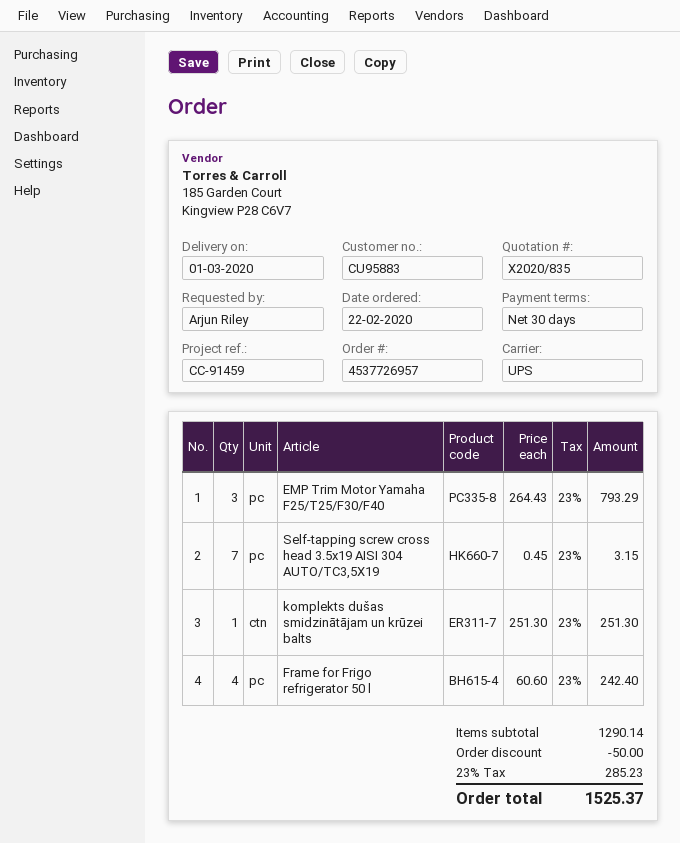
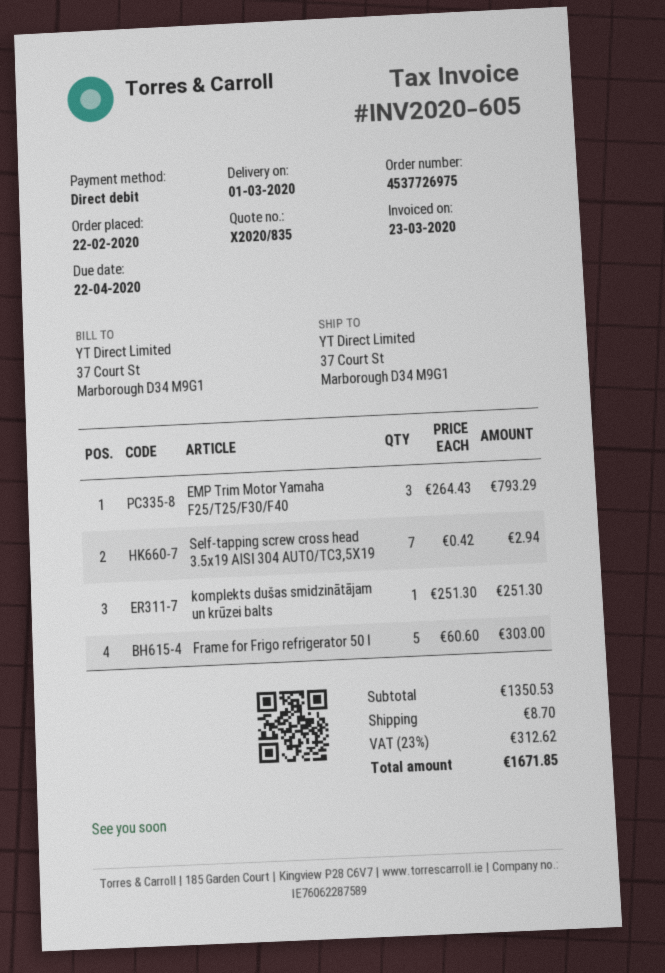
order number: 4537726957 -> 4537726975
Self-tapping screw cross head 3.5x19 AISI 304 AUTO/TC3,5X19: 7 x 0.45 = 3.15 -> 7 x 0.42 = 2.94
Frame for Frigo refrigerator 50 l: 4 x 60.60 = 242.40 -> 5 x 60.60 = 303.00
subtotal: 1290.14 -> 1350.53
discount: 50.00 -> none
shipping: none -> 8.70
tax: 23% = 285.23 -> 23% = 312.62
total: 1525.37 -> 1671.85

